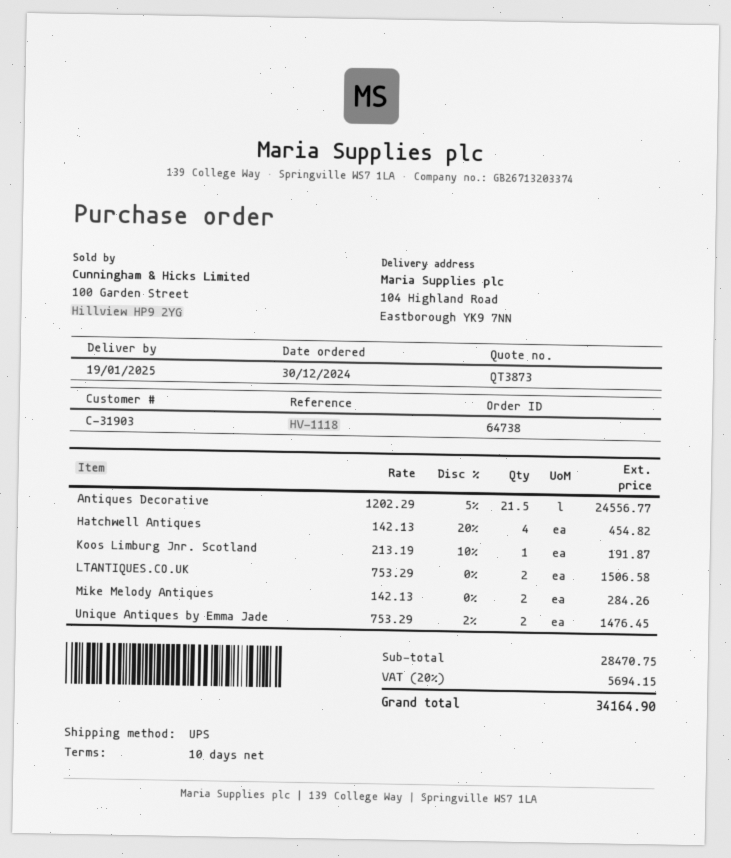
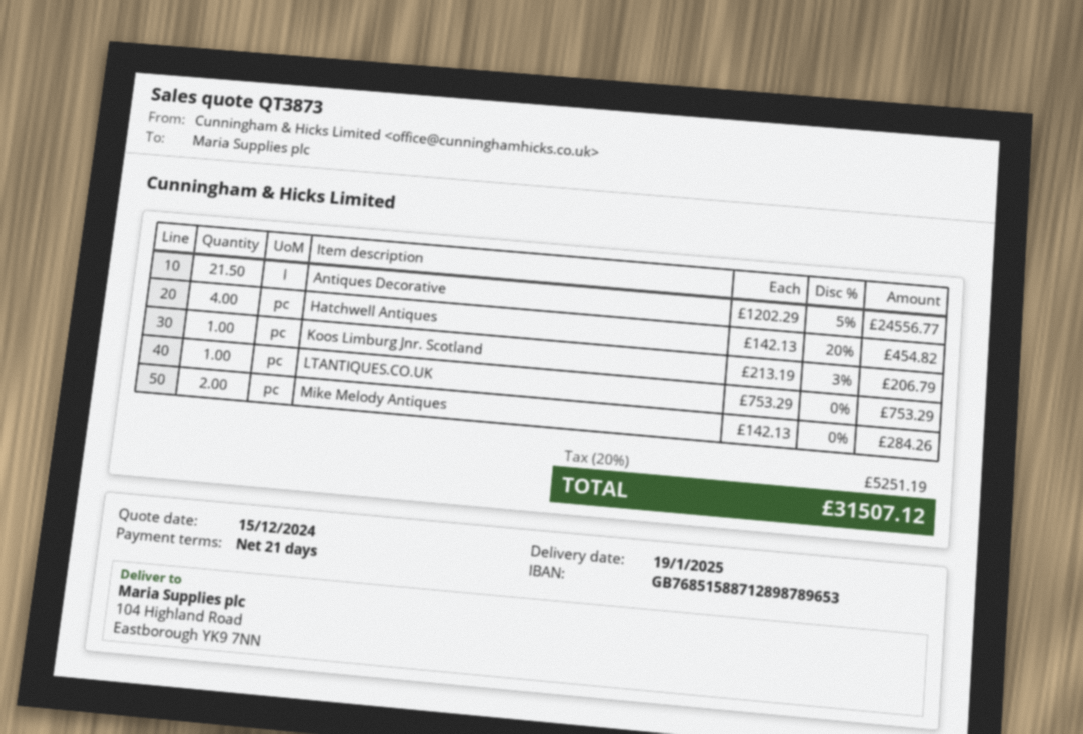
payment terms: 10 days -> 21 days
Koos Limburg Jnr. Scotland: 1 x 213.19 - 10% = 191.87 -> 1 x 213.19 - 3% = 206.79
LTANTIQUES.CO.UK: 2 x 753.29 = 1506.58 -> 1 x 753.29 = 753.29
Unique Antiques by Emma Jade: 2 x 753.29 - 2% = 1476.45 -> none
tax: 20% = 5694.15 -> 20% = 5251.19
total: 34164.90 -> 31507.12

